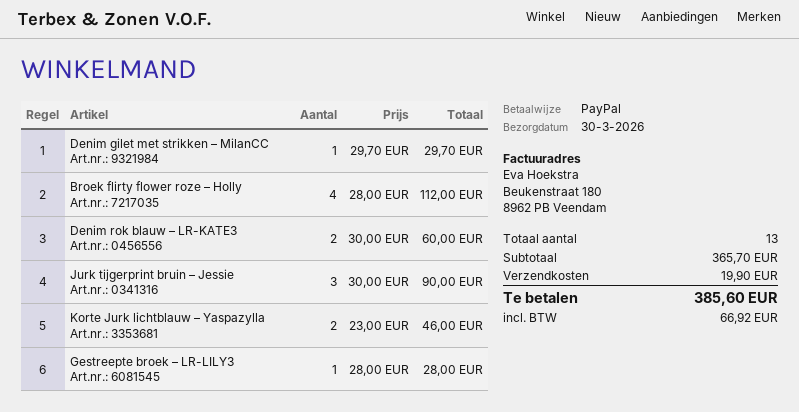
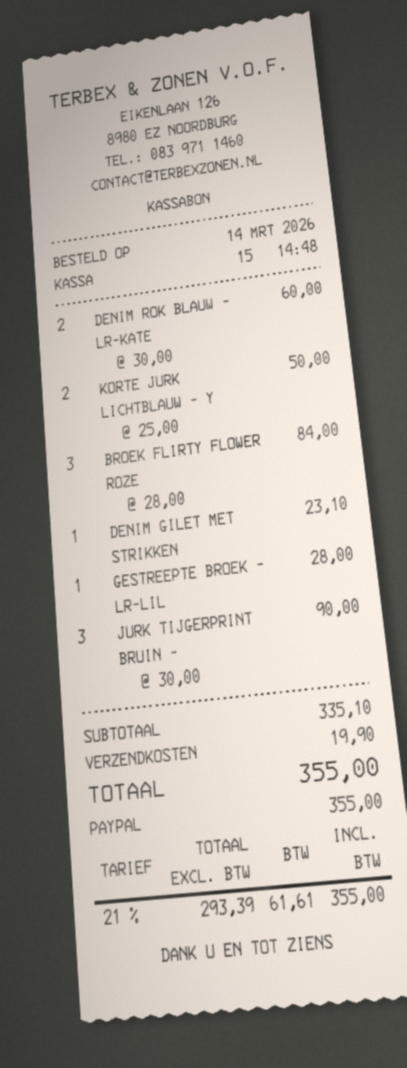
Denim gilet met strikken – MilanCC: 1 x 29.70 = 29.70 -> 1 x 23.10 = 23.10
Broek flirty flower roze – Holly: 4 x 28.00 = 112.00 -> 3 x 28.00 = 84.00
Korte Jurk lichtblauw – Yaspazylla: 2 x 23.00 = 46.00 -> 2 x 25.00 = 50.00
subtotal: 365.70 -> 335.10
tax: 66.92 -> 61.61
total: 385.60 -> 355.00

